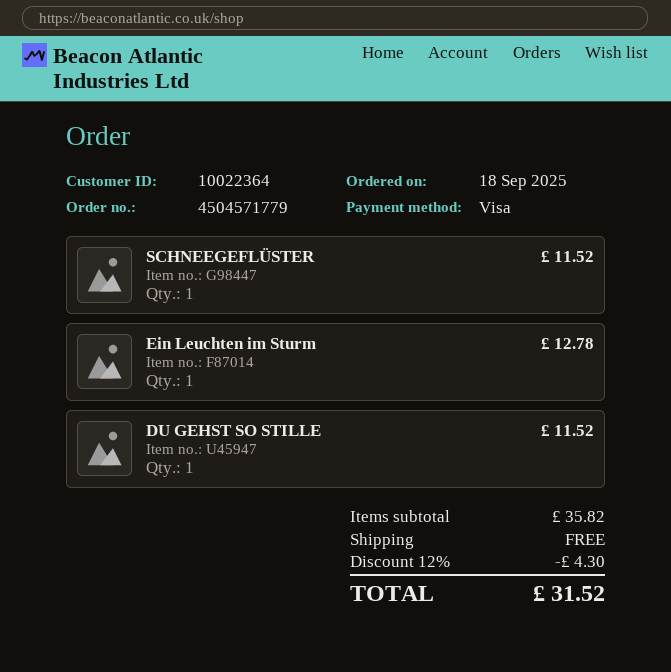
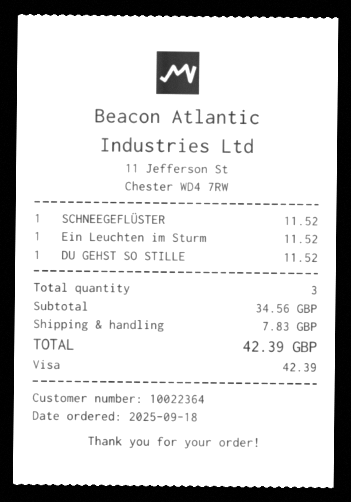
Ein Leuchten im Sturm: 1 for 12.78 -> 1 for 11.52
subtotal: 35.82 -> 34.56
discount: 12% = 4.30 -> none
shipping: 0.00 -> 7.83
total: 31.52 -> 42.39

